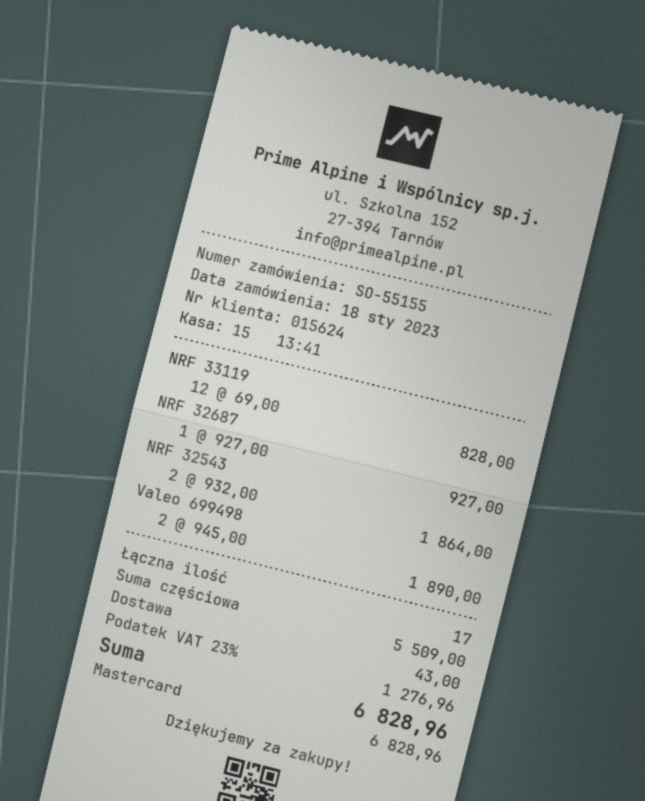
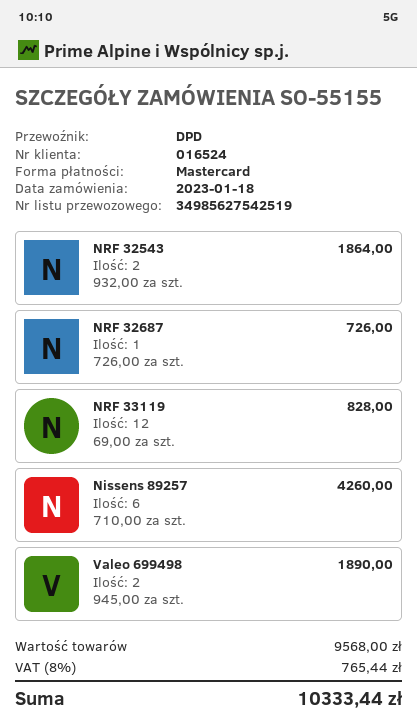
customer number: 015624 -> 016524
NRF 32687: 1 x 927.00 = 927.00 -> 1 x 726.00 = 726.00
Nissens 89257: none -> 6 x 710.00 = 4260.00
subtotal: 5509.00 -> 9568.00
shipping: 43.00 -> none
tax: 23% = 1276.96 -> 8% = 765.44
total: 6828.96 -> 10333.44

